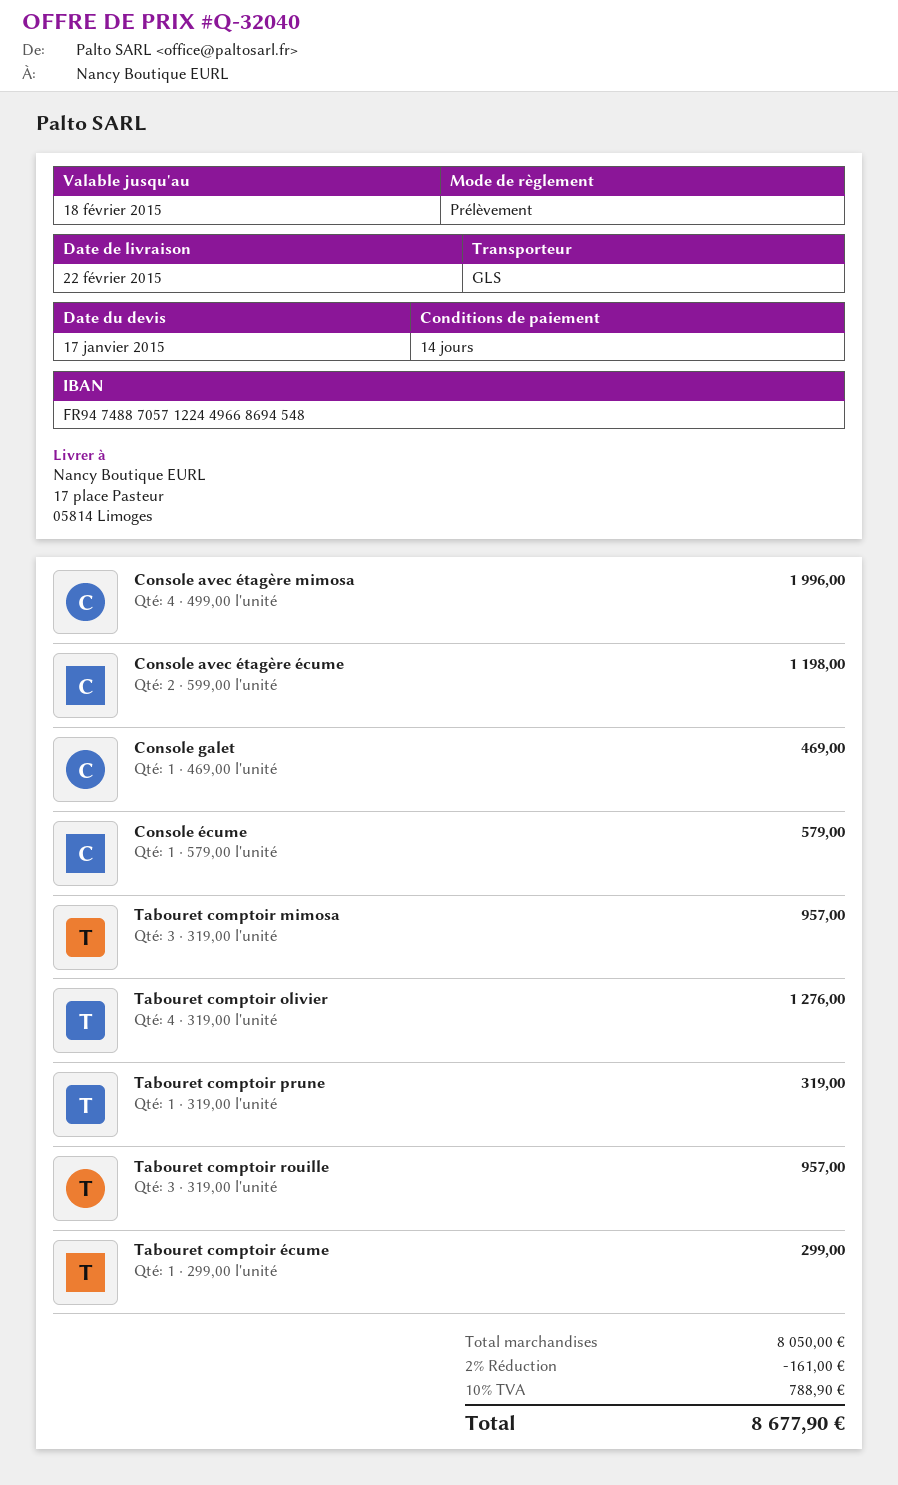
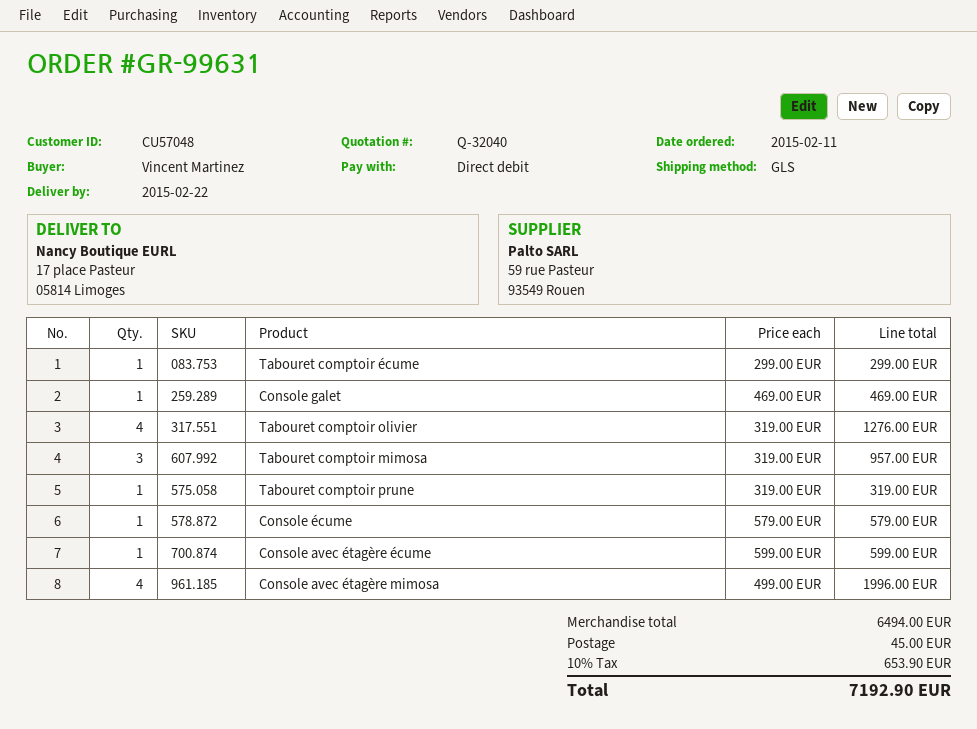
Console avec étagère écume: 2 x 599.00 = 1198.00 -> 1 x 599.00 = 599.00
Tabouret comptoir rouille: 3 x 319.00 = 957.00 -> none
subtotal: 8050.00 -> 6494.00
discount: 2% = 161.00 -> none
shipping: none -> 45.00
tax: 10% = 788.90 -> 10% = 653.90
total: 8677.90 -> 7192.90

